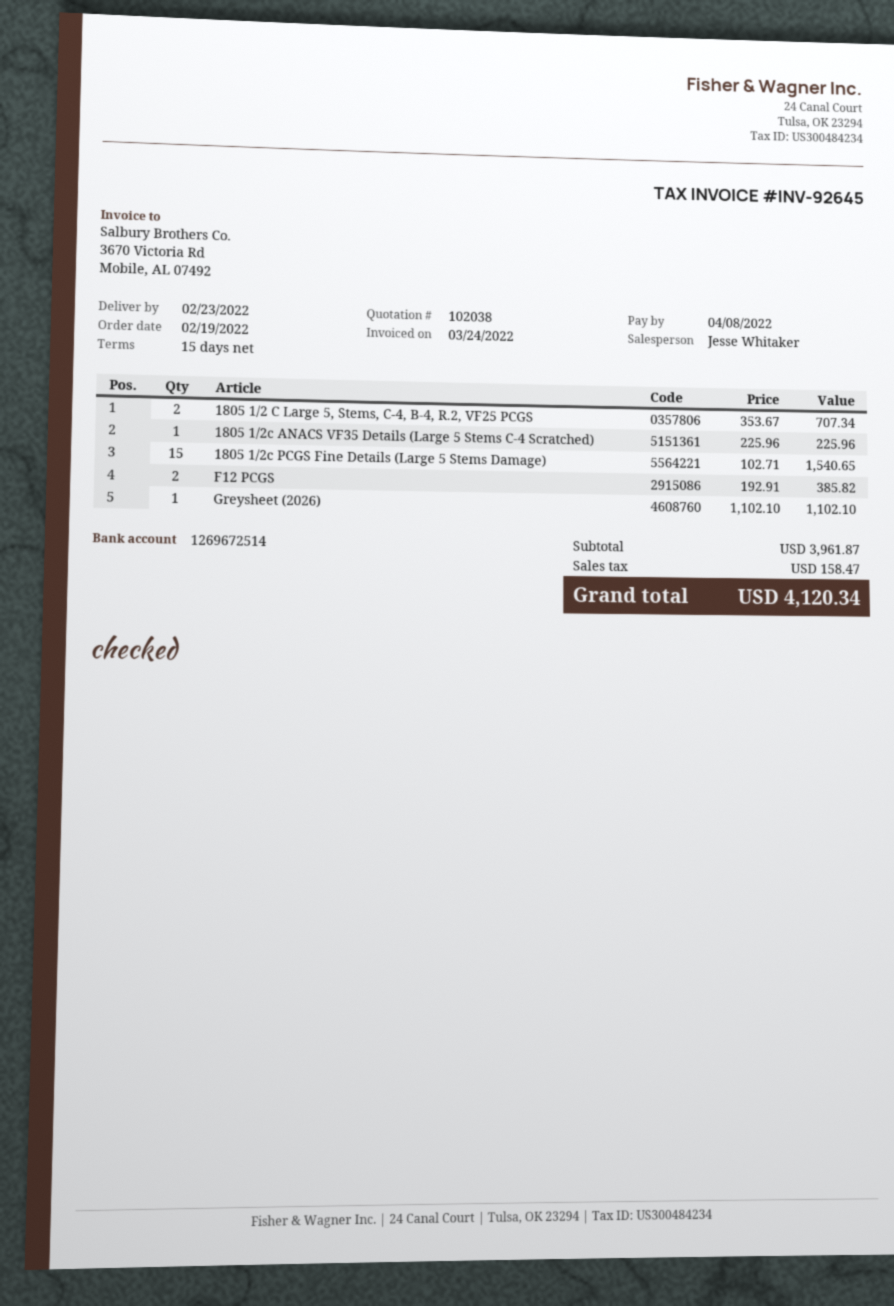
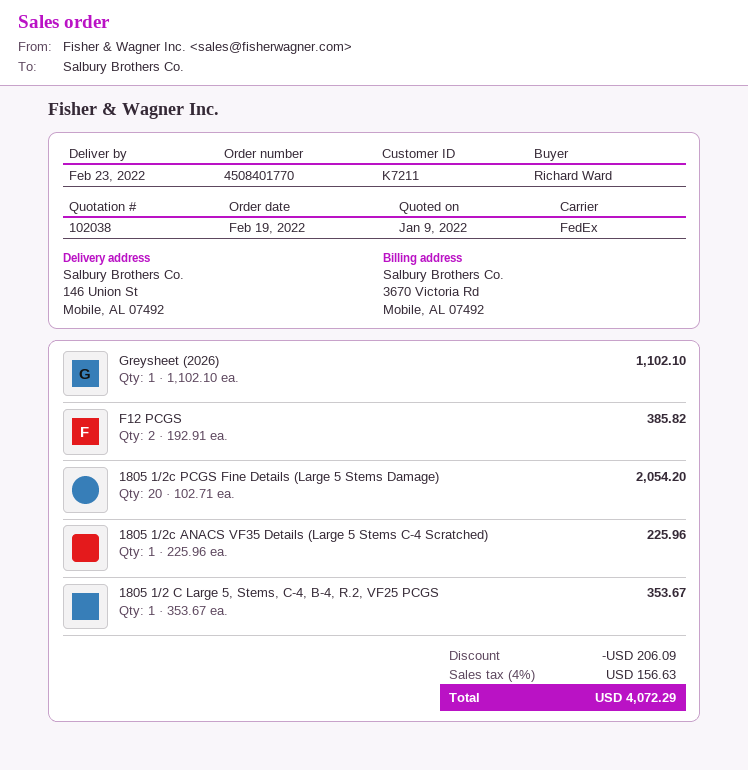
1805 1/2 C Large 5, Stems, C-4, B-4, R.2, VF25 PCGS: 2 x 353.67 = 707.34 -> 1 x 353.67 = 353.67
1805 1/2c PCGS Fine Details (Large 5 Stems Damage): 15 x 102.71 = 1540.65 -> 20 x 102.71 = 2054.20
discount: none -> 206.09
tax: 158.47 -> 156.63
total: 4120.34 -> 4072.29

